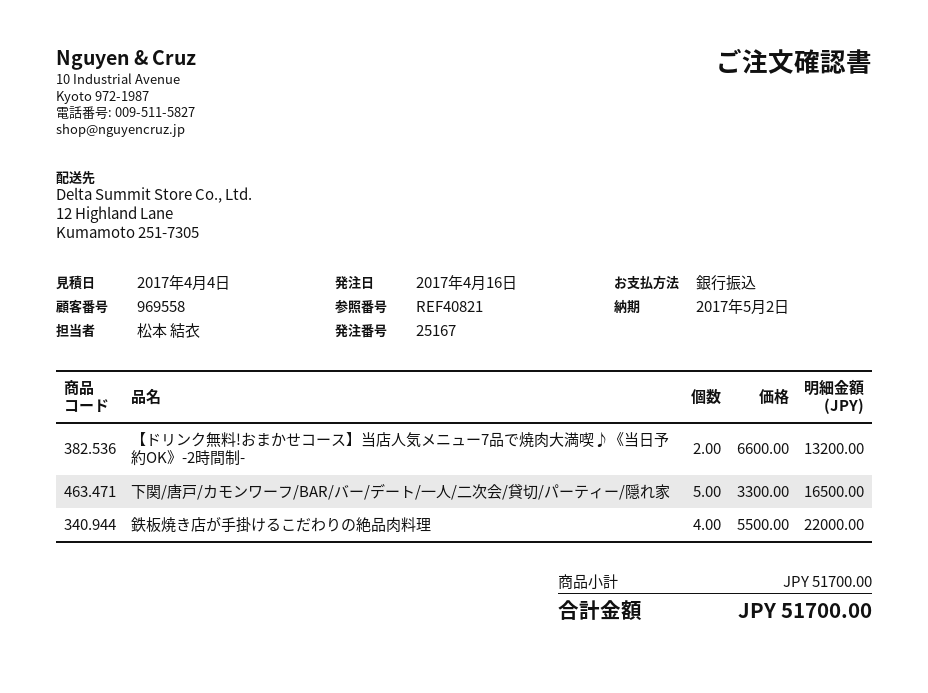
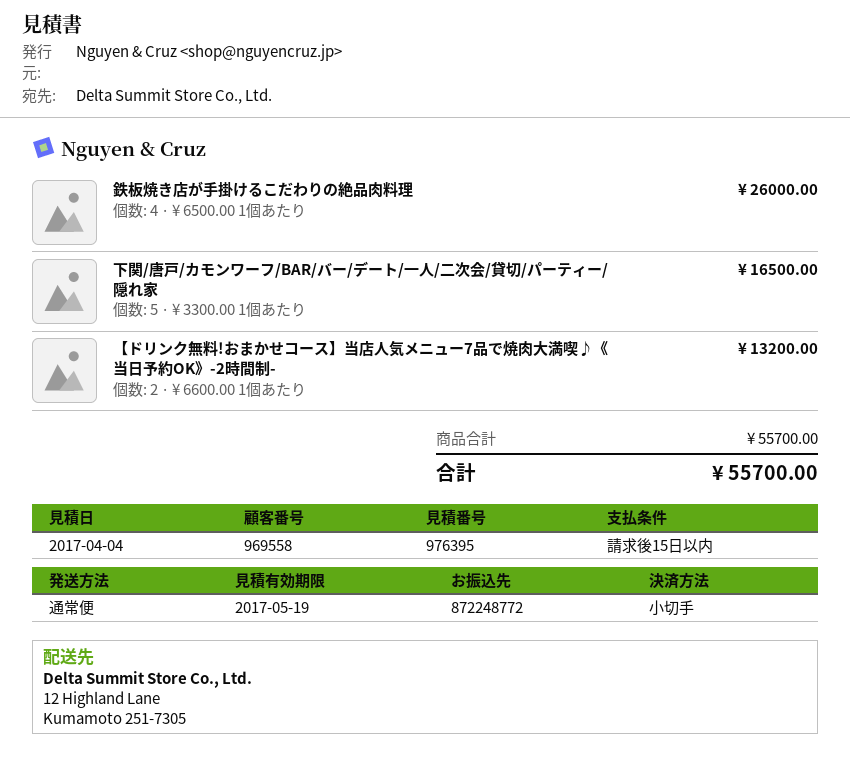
payment method: bank transfer -> cheque
鉄板焼き店が手掛けるこだわりの絶品肉料理: 4 x 5500.00 = 22000.00 -> 4 x 6500.00 = 26000.00
subtotal: 51700.00 -> 55700.00
total: 51700.00 -> 55700.00

